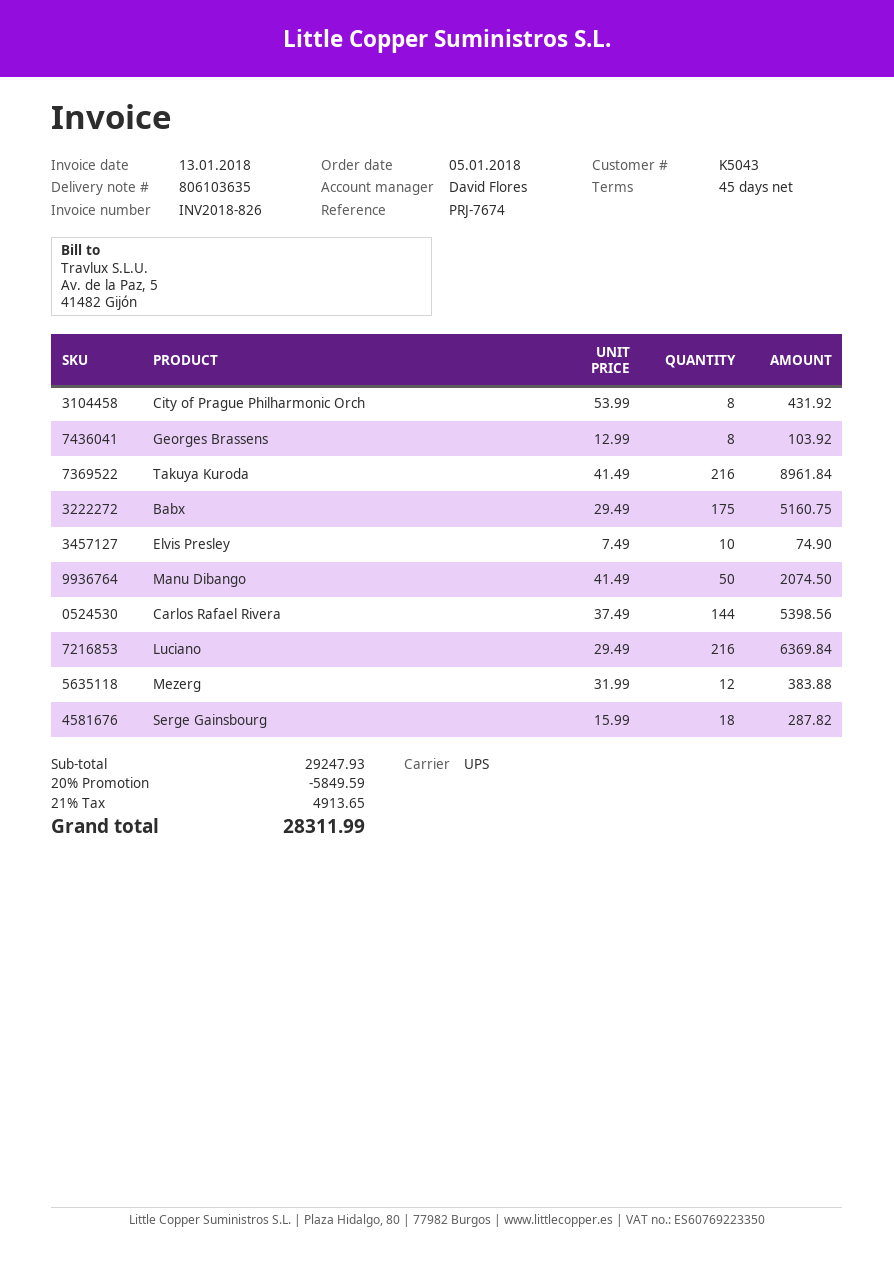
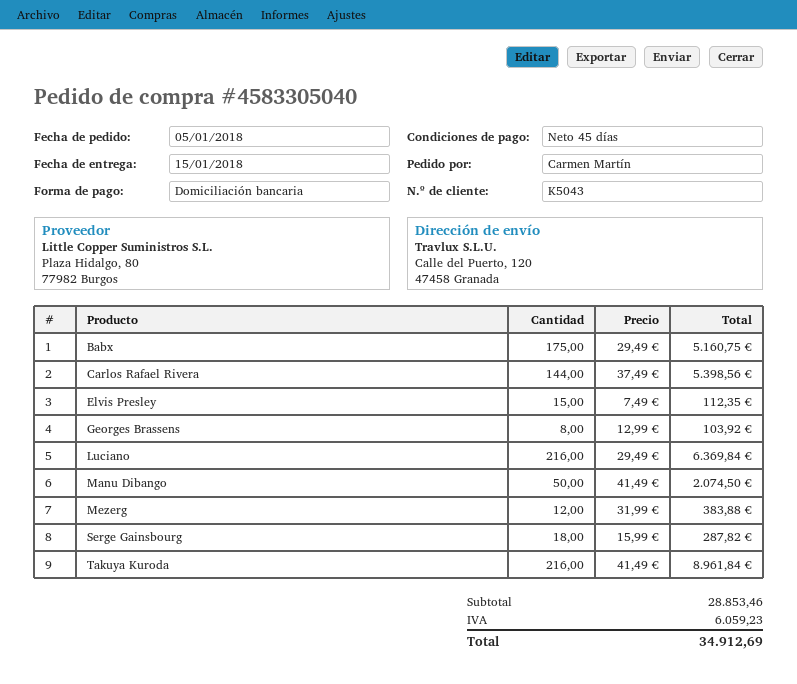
City of Prague Philharmonic Orch: 8 x 53.99 = 431.92 -> none
Elvis Presley: 10 x 7.49 = 74.90 -> 15 x 7.49 = 112.35
subtotal: 29247.93 -> 28853.46
discount: 20% = 5849.59 -> none
tax: 4913.65 -> 6059.23
total: 28311.99 -> 34912.69

